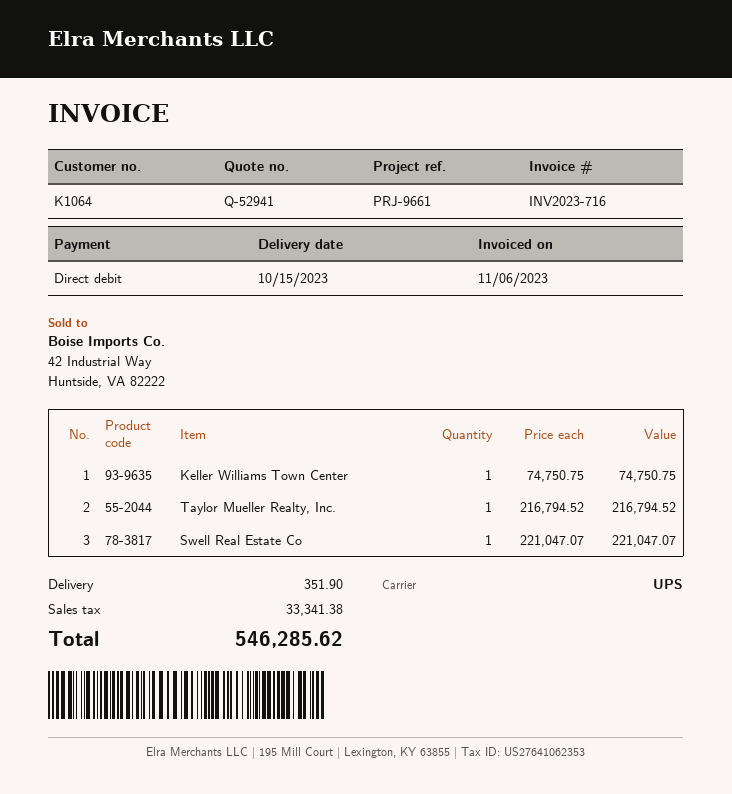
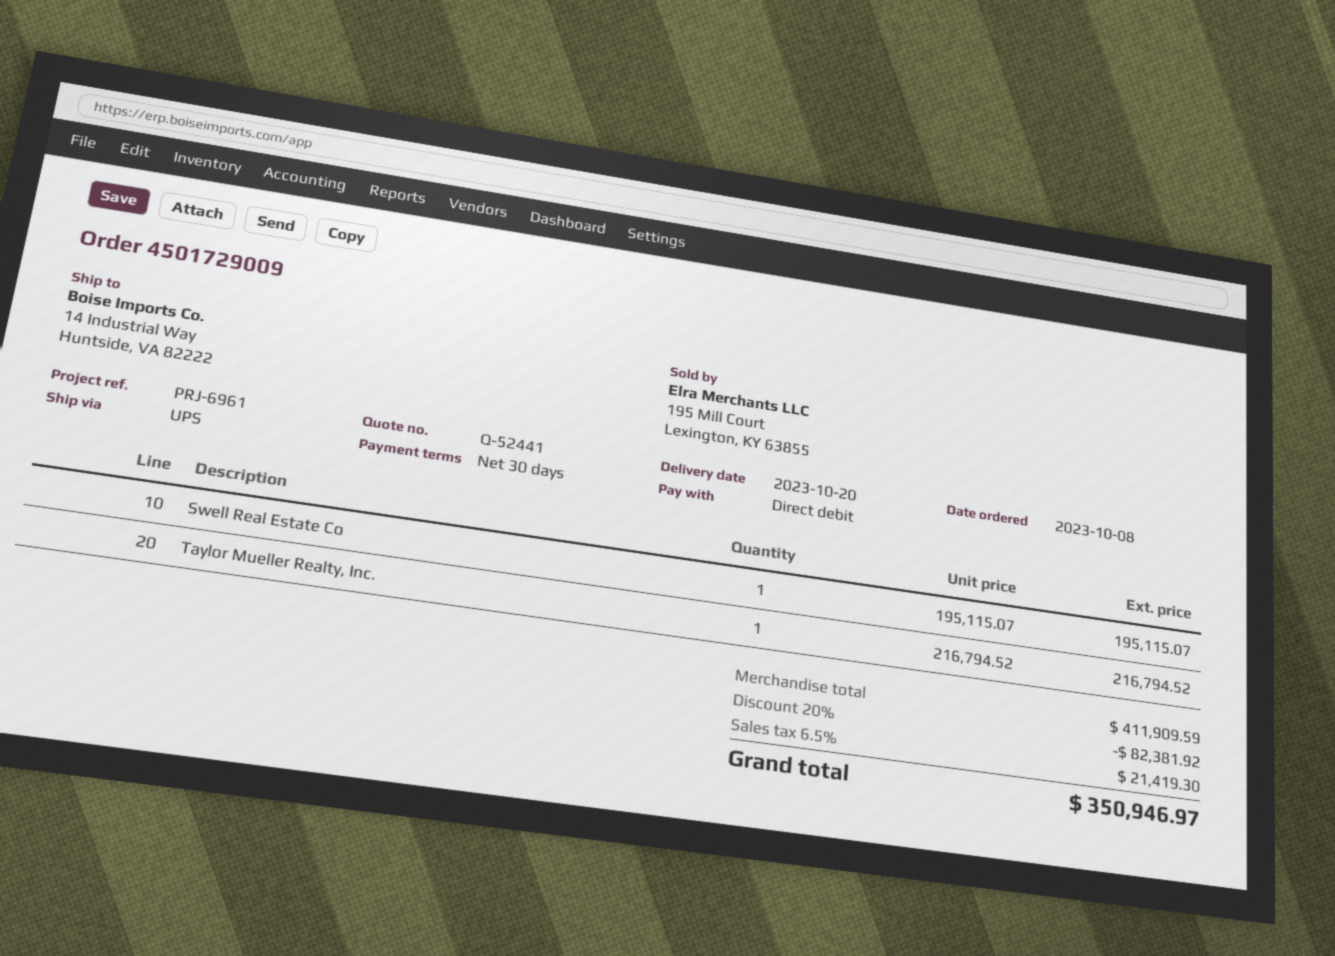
quote number: Q-52941 -> Q-52441
delivery date: 2023-10-15 -> 2023-10-20
reference: PRJ-9661 -> PRJ-6961
Keller Williams Town Center: 1 x 74750.75 = 74750.75 -> none
Swell Real Estate Co: 1 x 221047.07 = 221047.07 -> 1 x 195115.07 = 195115.07
discount: none -> 20% = 82381.92
shipping: 351.90 -> none
tax: 33341.38 -> 21419.30
total: 546285.62 -> 350946.97

